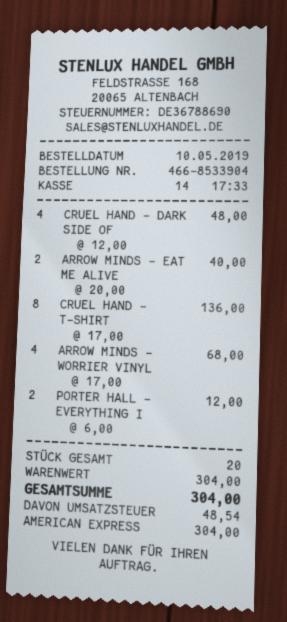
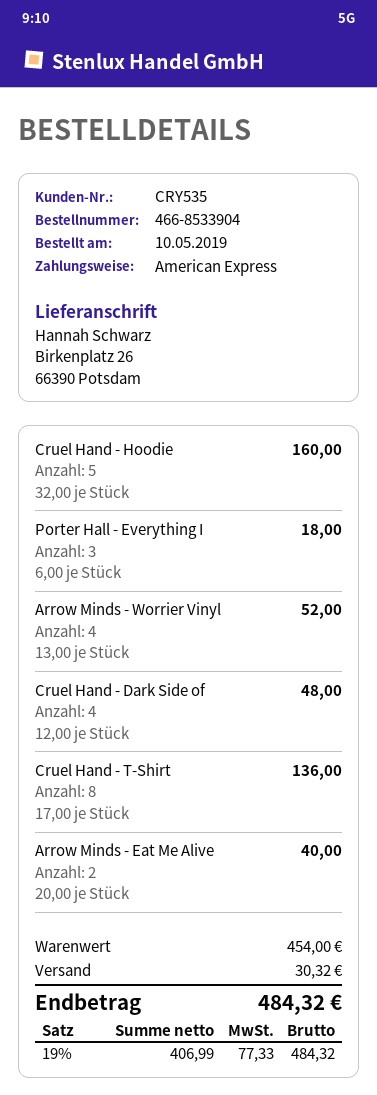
ARROW MINDS - WORRIER VINYL: 4 x 17.00 = 68.00 -> 4 x 13.00 = 52.00
PORTER HALL - EVERYTHING I: 2 x 6.00 = 12.00 -> 3 x 6.00 = 18.00
Cruel Hand - Hoodie: none -> 5 x 32.00 = 160.00
subtotal: 304.00 -> 454.00
shipping: none -> 30.32
tax: 48.54 -> 77.33
total: 304.00 -> 484.32

